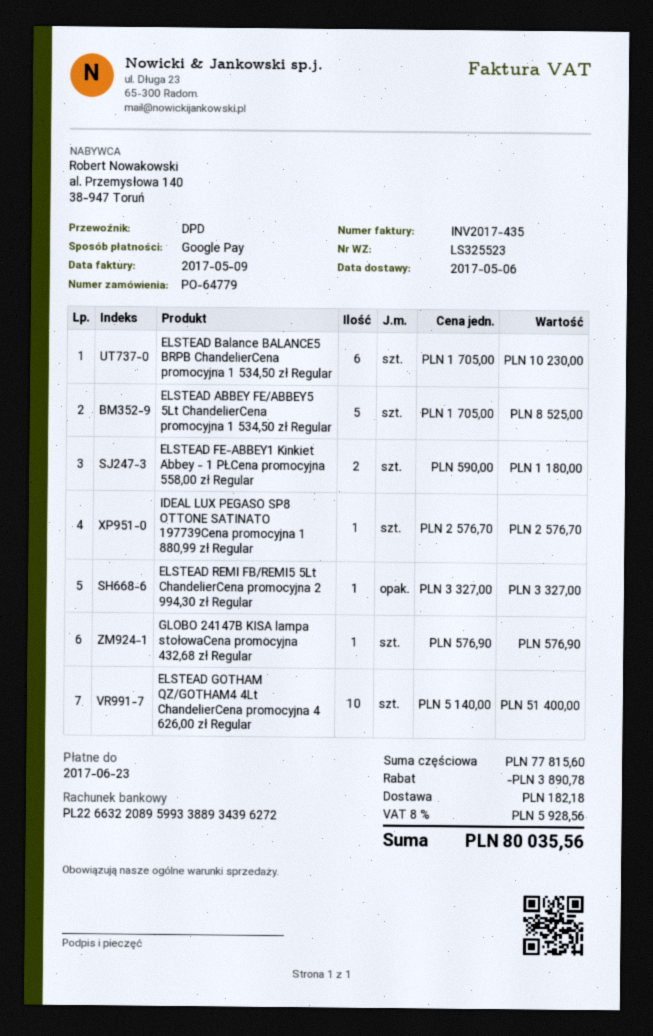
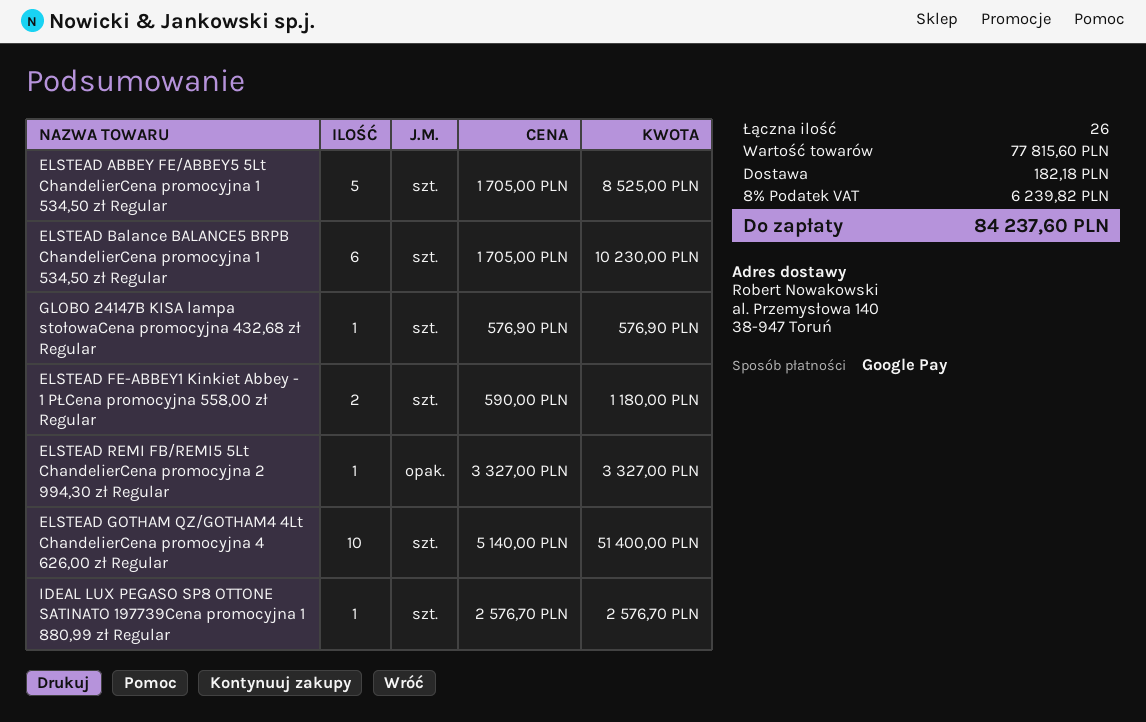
discount: 3890.78 -> none
tax: 8% = 5928.56 -> 8% = 6239.82
total: 80035.56 -> 84237.60

